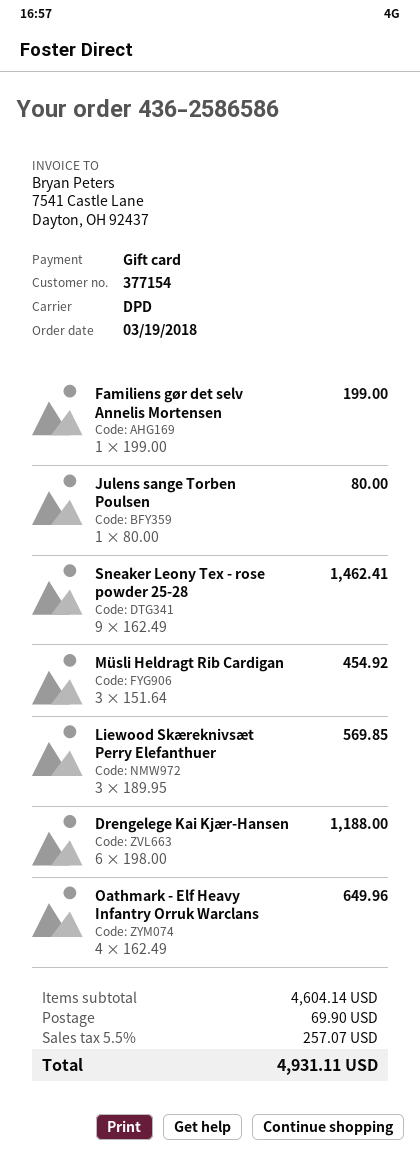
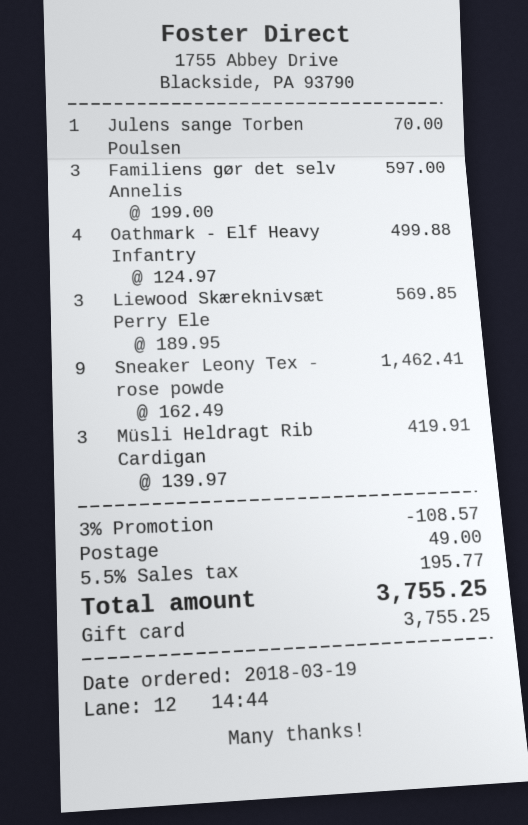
Familiens gør det selv Annelis Mortensen: 1 x 199.00 = 199.00 -> 3 x 199.00 = 597.00
Julens sange Torben Poulsen: 1 x 80.00 = 80.00 -> 1 x 70.00 = 70.00
Müsli Heldragt Rib Cardigan: 3 x 151.64 = 454.92 -> 3 x 139.97 = 419.91
Drengelege Kai Kjær-Hansen: 6 x 198.00 = 1188.00 -> none
Oathmark - Elf Heavy Infantry Orruk Warclans: 4 x 162.49 = 649.96 -> 4 x 124.97 = 499.88
discount: none -> 3% = 108.57
shipping: 69.90 -> 49.00
tax: 5.5% = 257.07 -> 5.5% = 195.77
total: 4931.11 -> 3755.25

